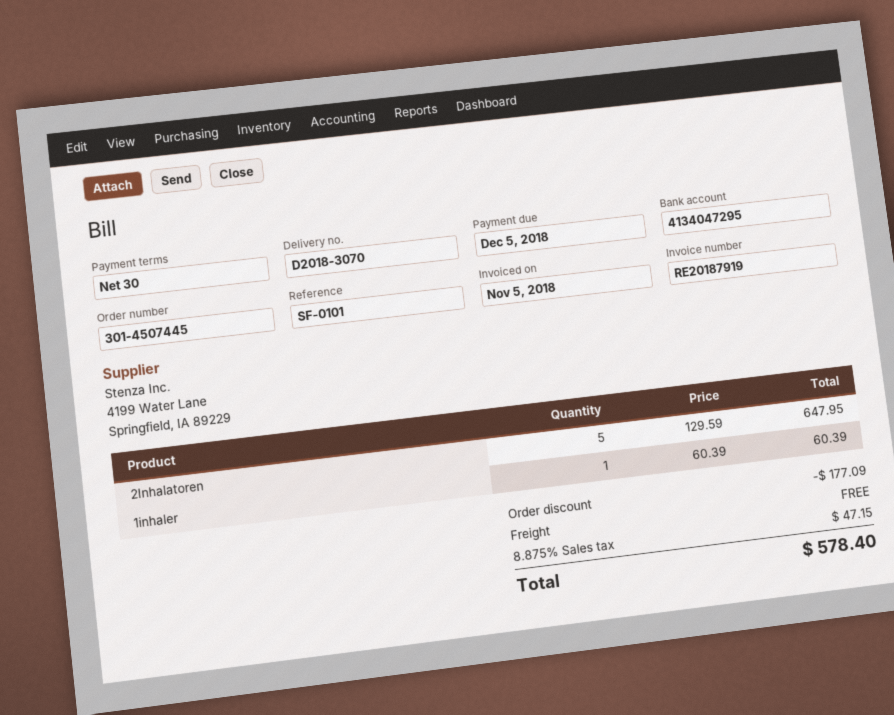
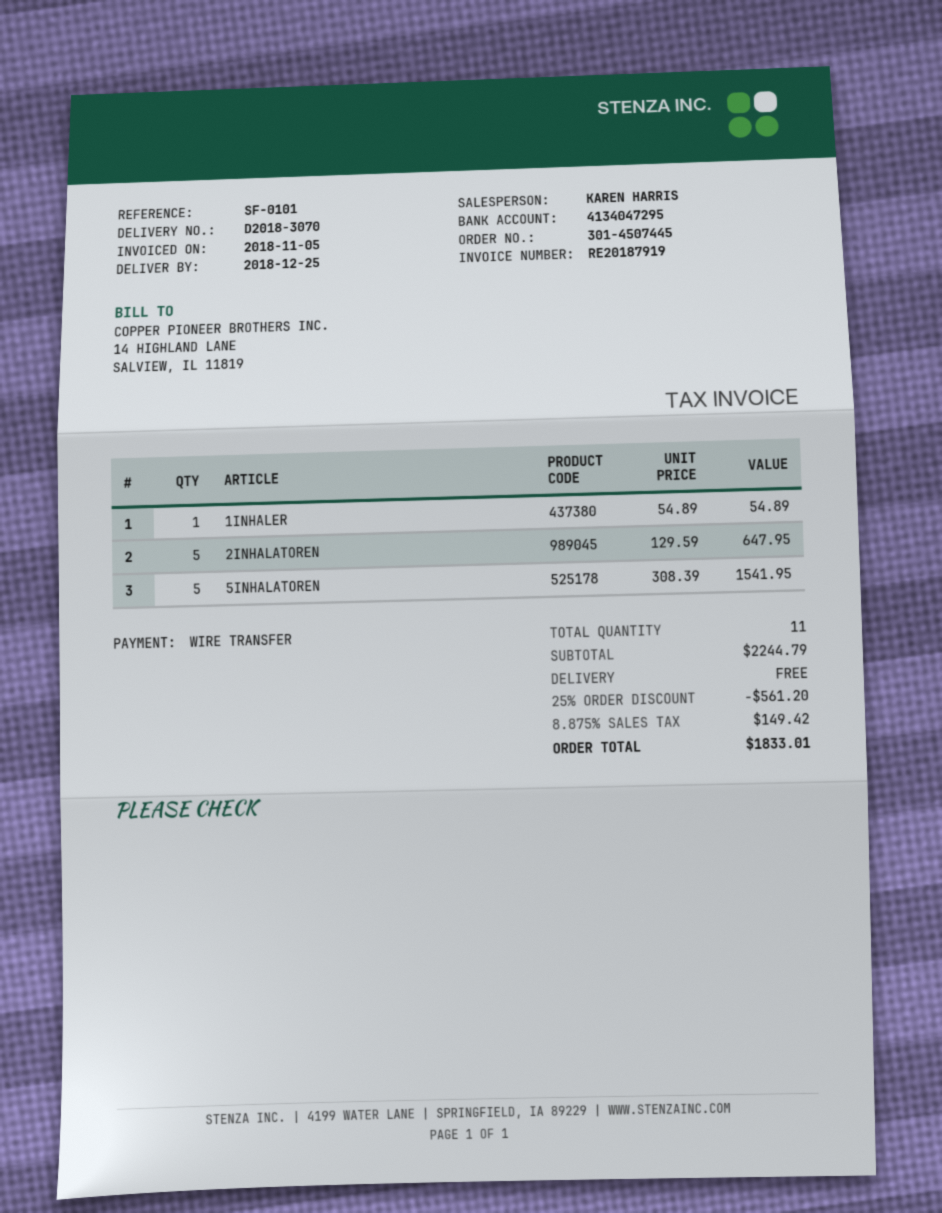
1inhaler: 1 x 60.39 = 60.39 -> 1 x 54.89 = 54.89
5INHALATOREN: none -> 5 x 308.39 = 1541.95
discount: 177.09 -> 561.20
tax: 8.875% = 47.15 -> 8.875% = 149.42
total: 578.40 -> 1833.01

